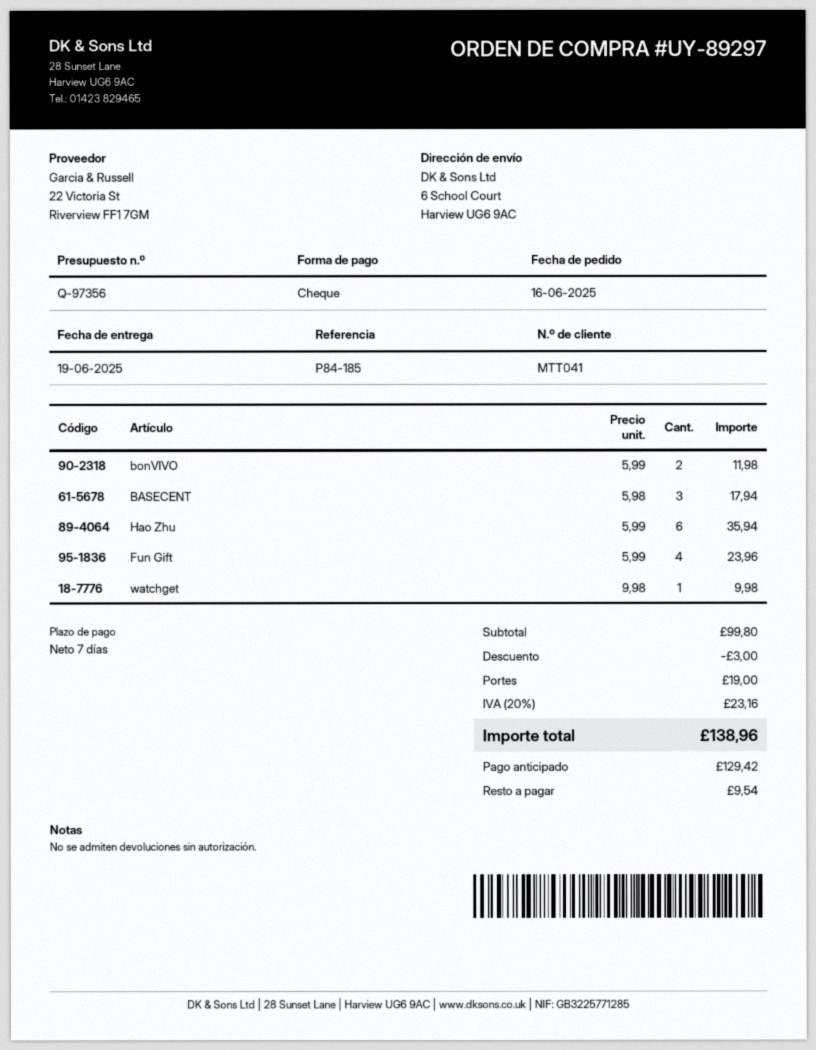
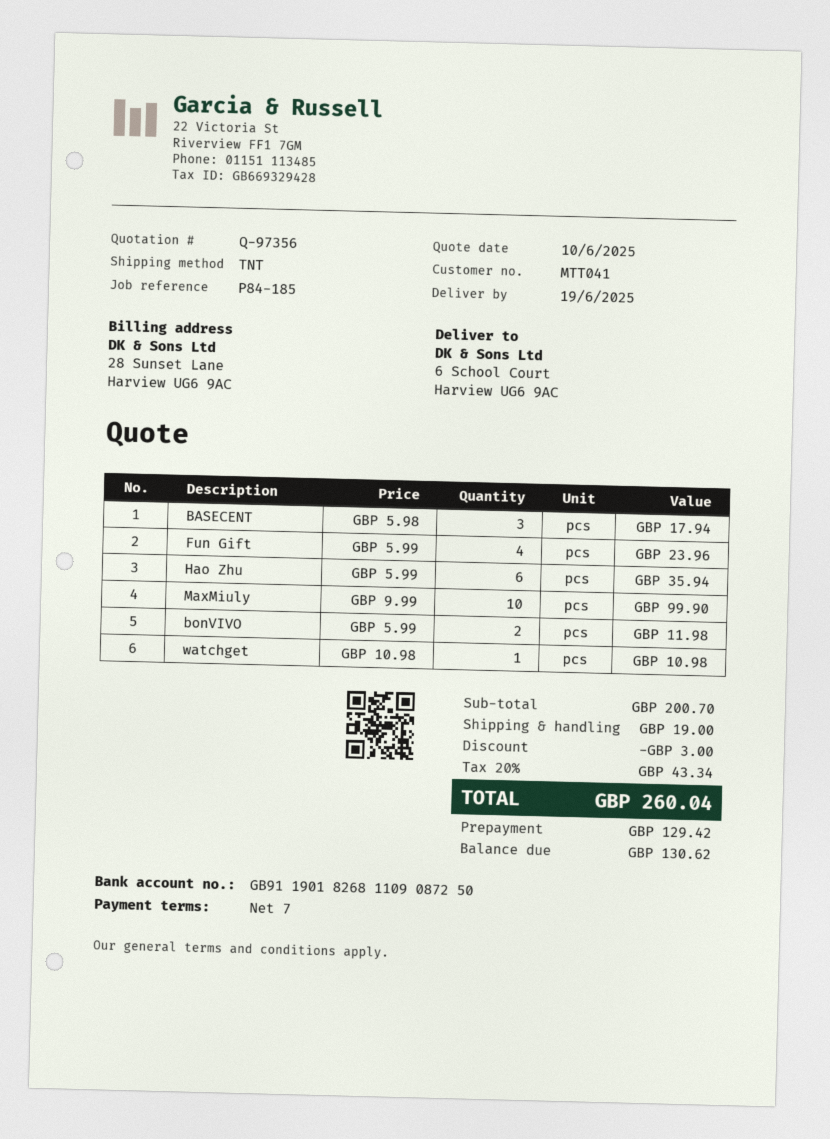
watchget: 1 x 9.98 = 9.98 -> 1 x 10.98 = 10.98
MaxMiuly: none -> 10 x 9.99 = 99.90
subtotal: 99.80 -> 200.70
tax: 20% = 23.16 -> 20% = 43.34
total: 138.96 -> 260.04
balance: 9.54 -> 130.62

